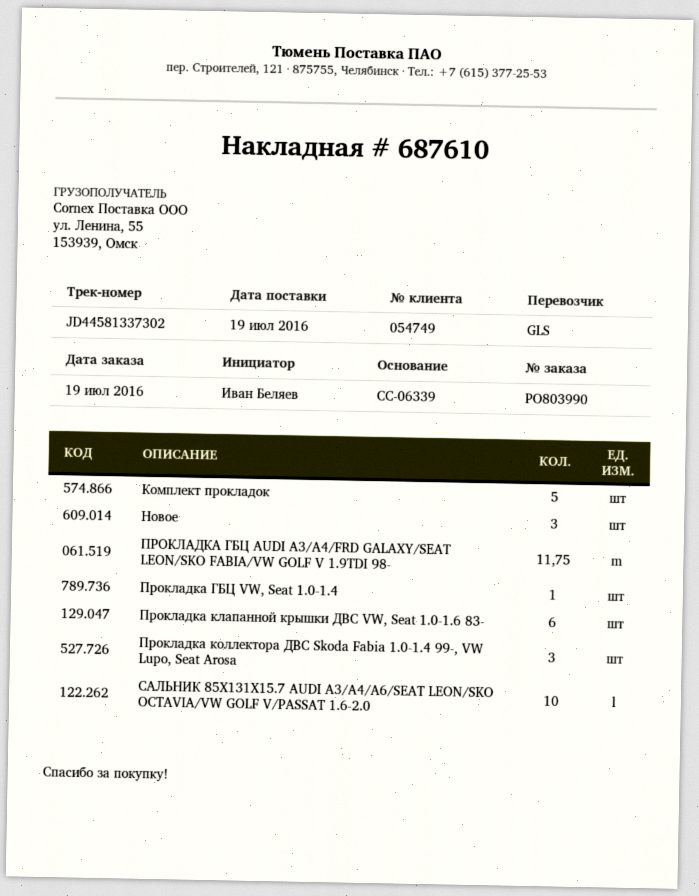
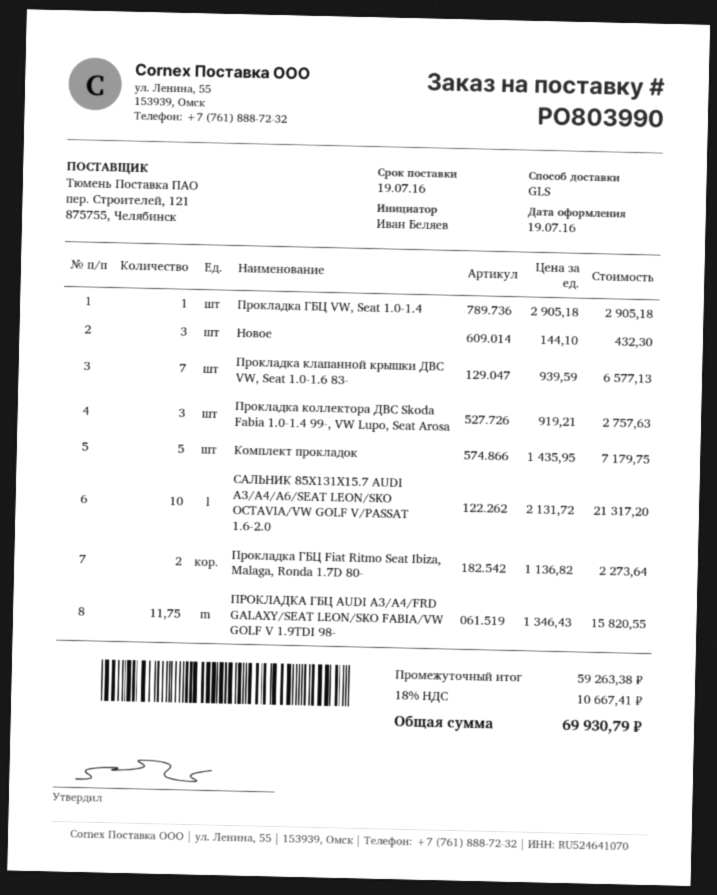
Прокладка клапанной крышки ДВС VW, Seat 1.0-1.6 83-: 6 -> 7
Прокладка ГБЦ Fiat Ritmo Seat Ibiza, Malaga, Ronda 1.7D 80-: none -> 2

